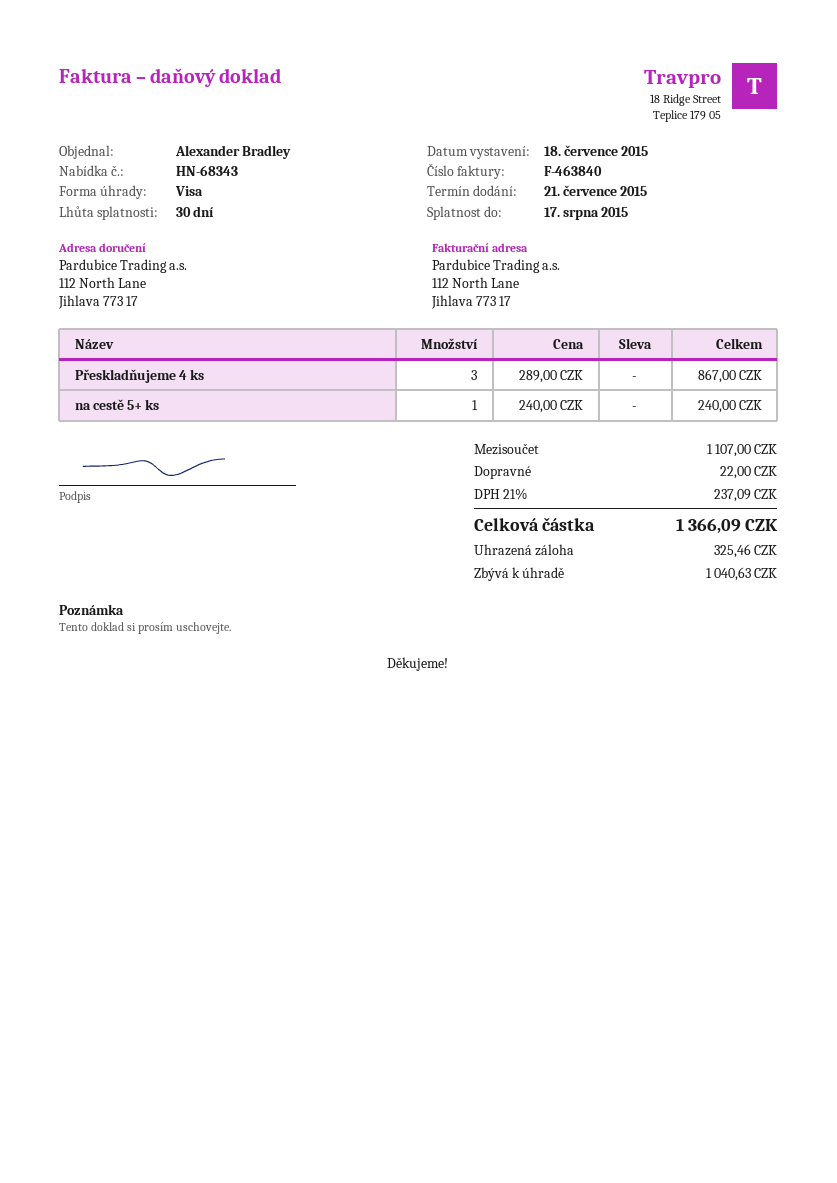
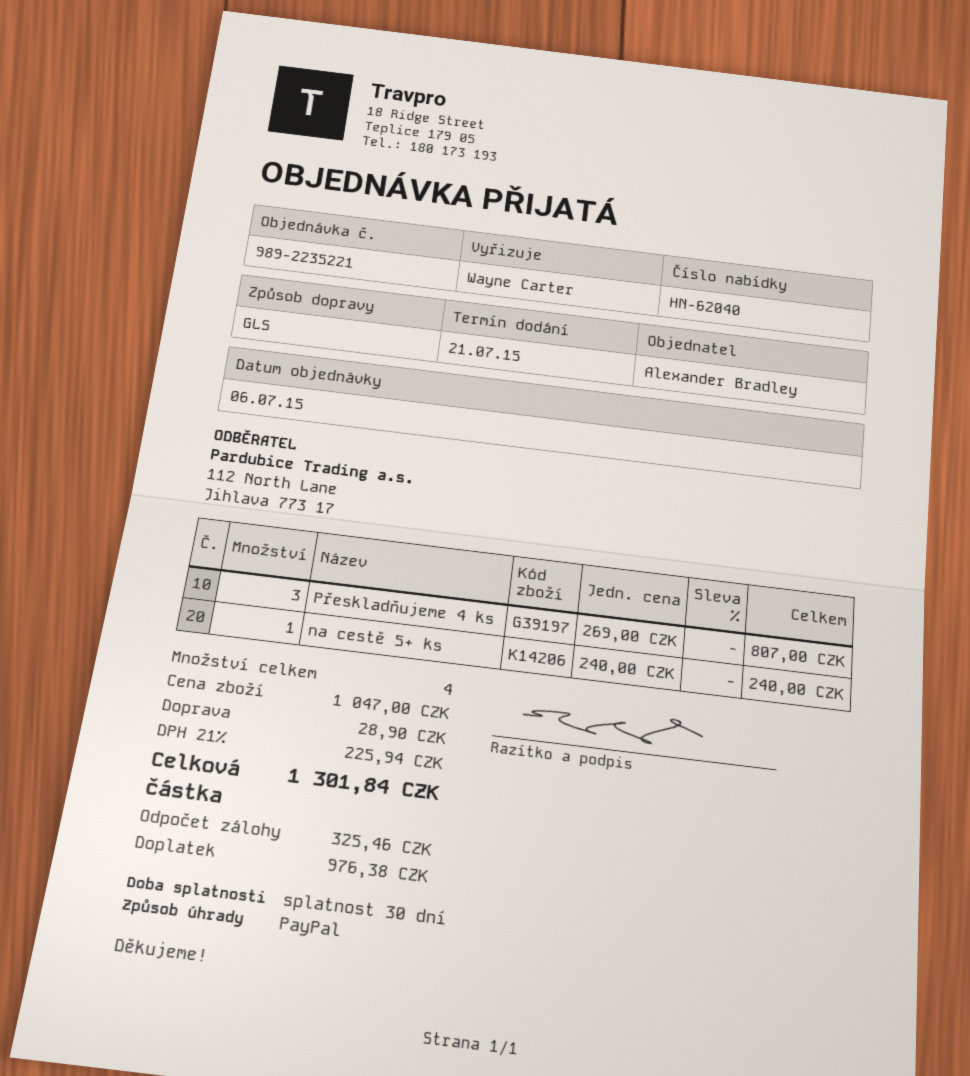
quote number: HN-68343 -> HN-62040
payment method: Visa -> PayPal
Přeskladňujeme 4 ks: 3 x 289.00 = 867.00 -> 3 x 269.00 = 807.00
subtotal: 1107.00 -> 1047.00
shipping: 22.00 -> 28.90
tax: 21% = 237.09 -> 21% = 225.94
total: 1366.09 -> 1301.84
balance: 1040.63 -> 976.38

